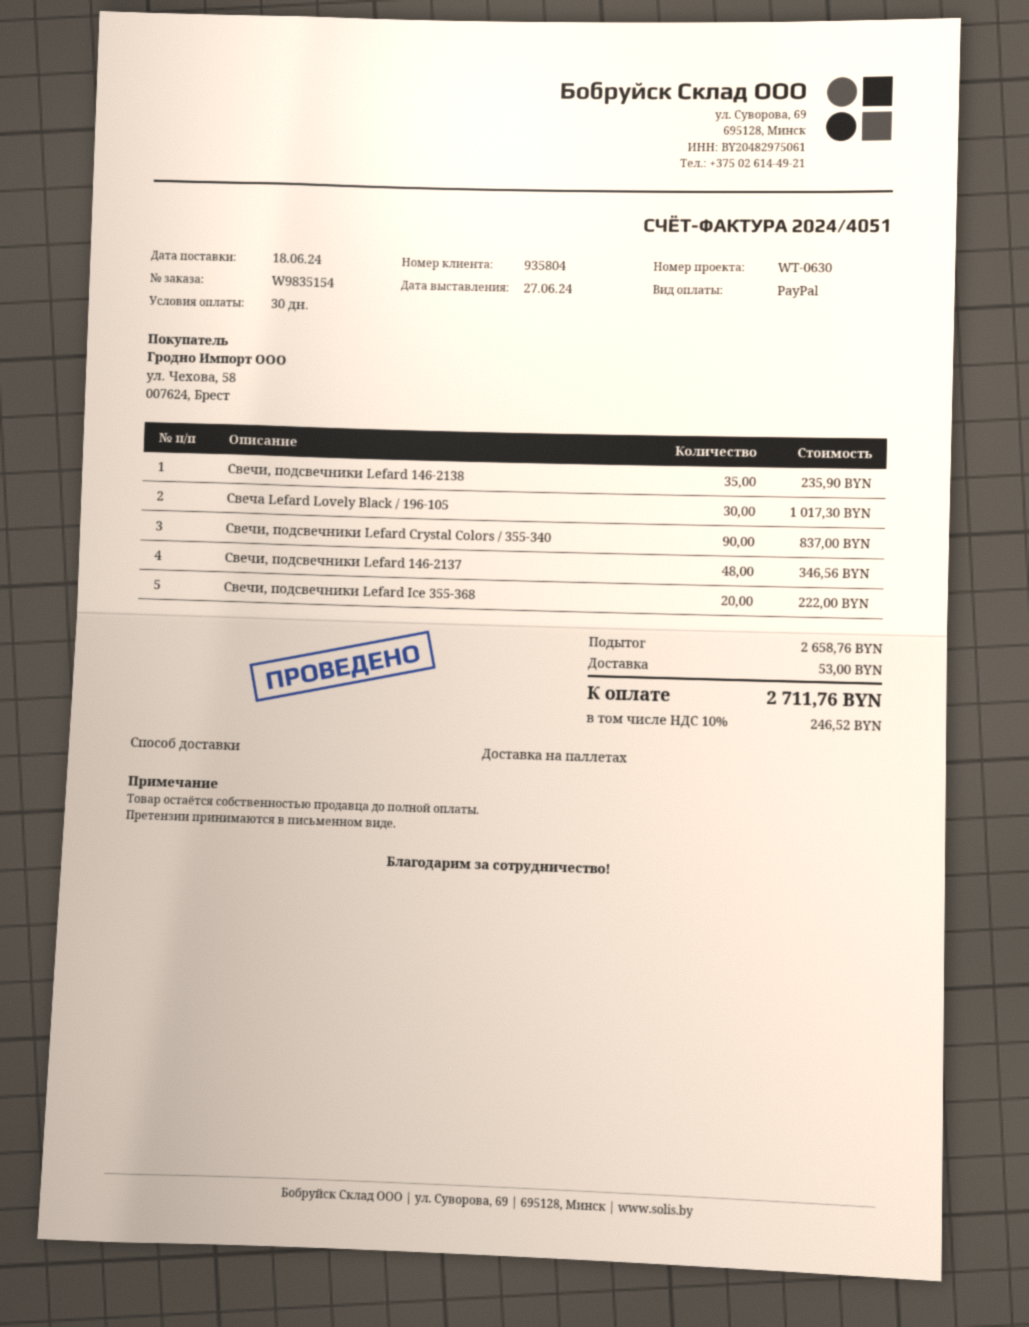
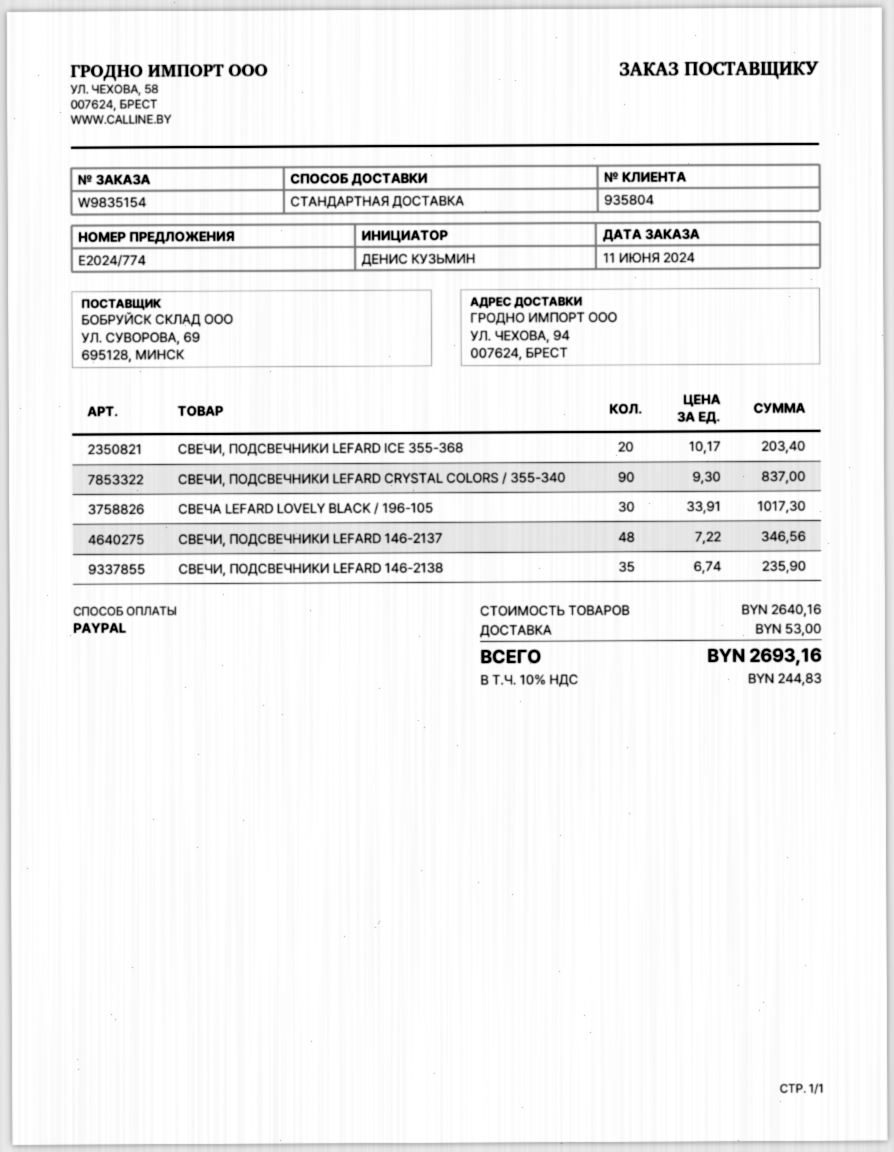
shipping method: pallet freight -> standard
Свечи, подсвечники Lefard Ice 355-368: 20 for 222.00 -> 20 for 203.40
subtotal: 2658.76 -> 2640.16
tax: 10% = 246.52 -> 10% = 244.83
total: 2711.76 -> 2693.16

